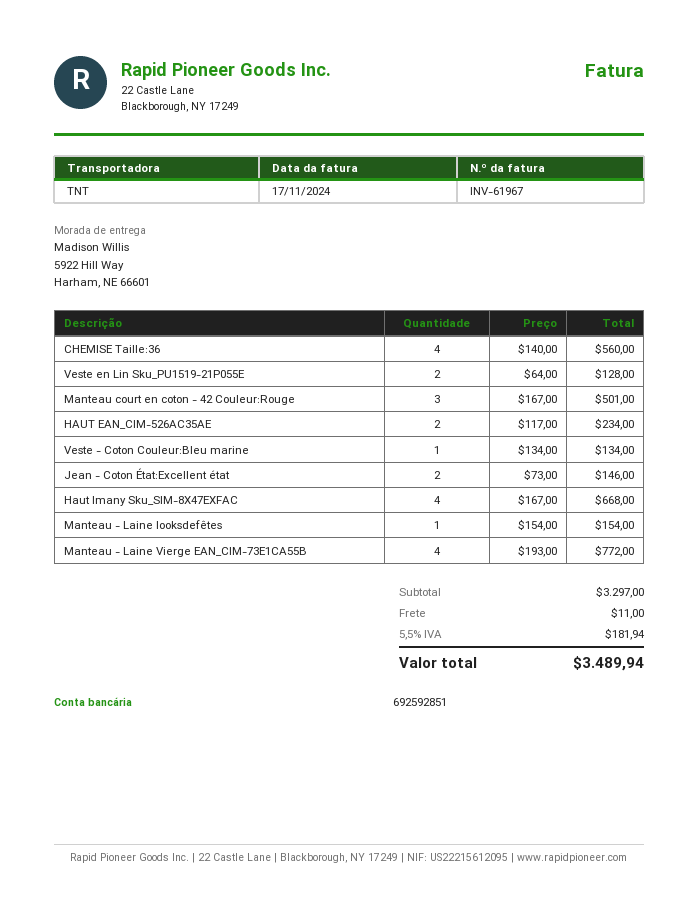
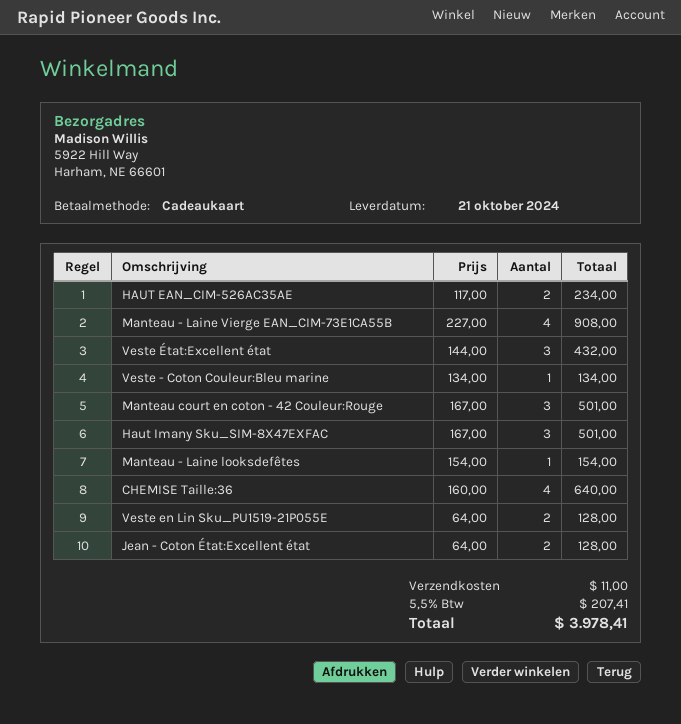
CHEMISE Taille:36: 4 x 140.00 = 560.00 -> 4 x 160.00 = 640.00
Jean - Coton État:Excellent état: 2 x 73.00 = 146.00 -> 2 x 64.00 = 128.00
Haut Imany Sku_SIM-8X47EXFAC: 4 x 167.00 = 668.00 -> 3 x 167.00 = 501.00
Manteau - Laine Vierge EAN_CIM-73E1CA55B: 4 x 193.00 = 772.00 -> 4 x 227.00 = 908.00
Veste État:Excellent état: none -> 3 x 144.00 = 432.00
tax: 5.5% = 181.94 -> 5.5% = 207.41
total: 3489.94 -> 3978.41

